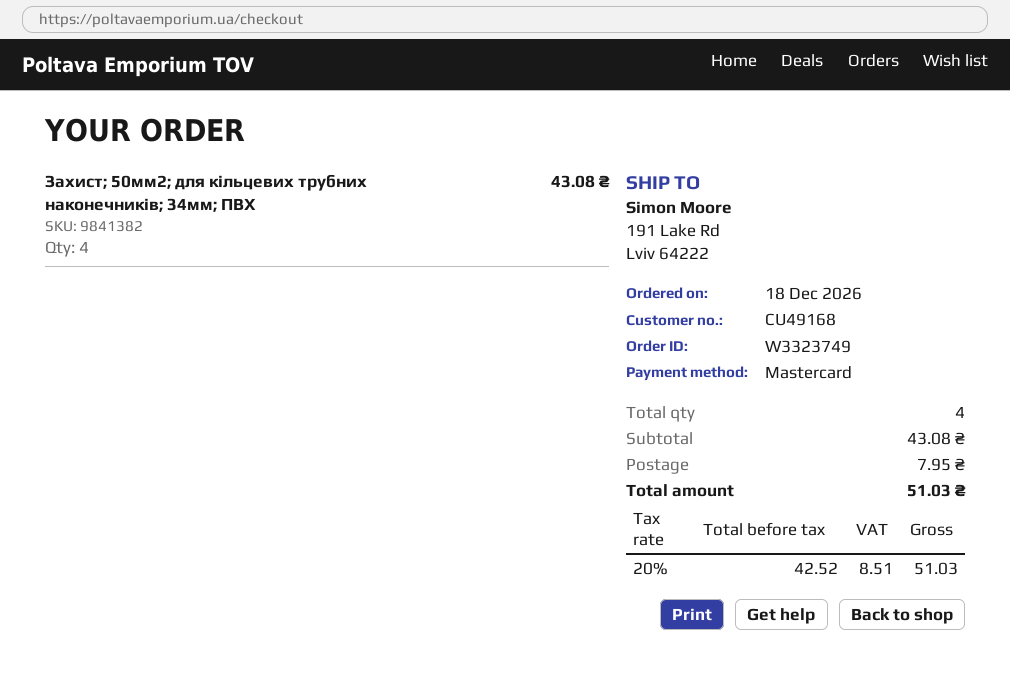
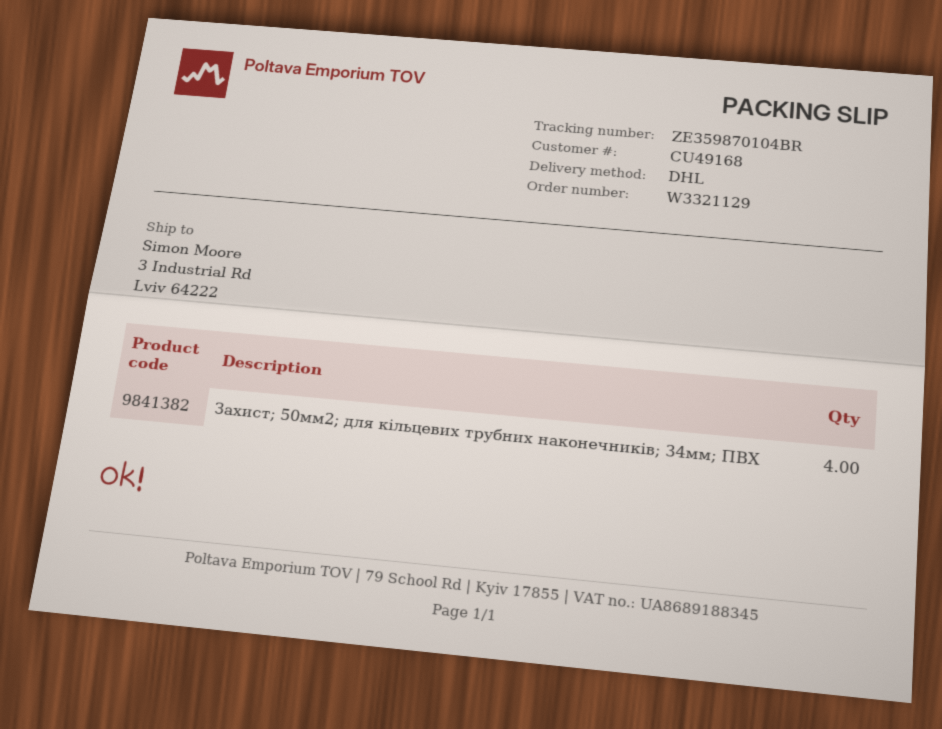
order number: W3323749 -> W3321129
ship to: 191 Lake Rd, Lviv 64222 -> 3 Industrial Rd, Lviv 64222

